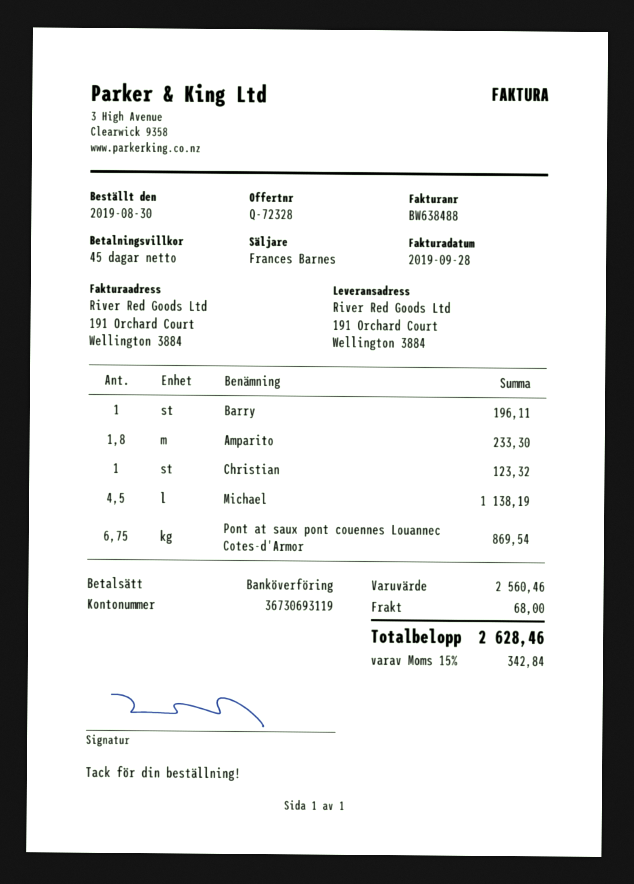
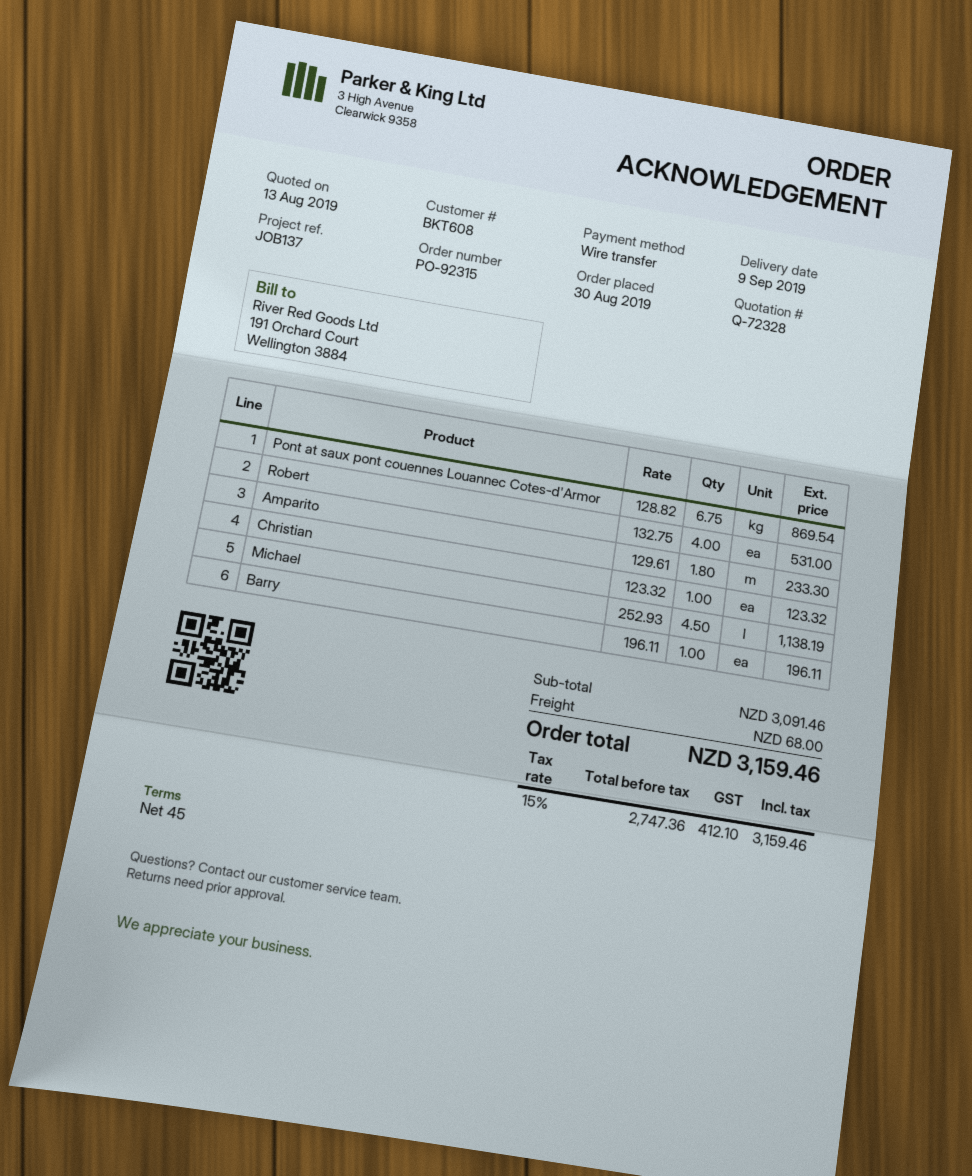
Robert: none -> 4 for 531.00
subtotal: 2560.46 -> 3091.46
tax: 15% = 342.84 -> 15% = 412.10
total: 2628.46 -> 3159.46

